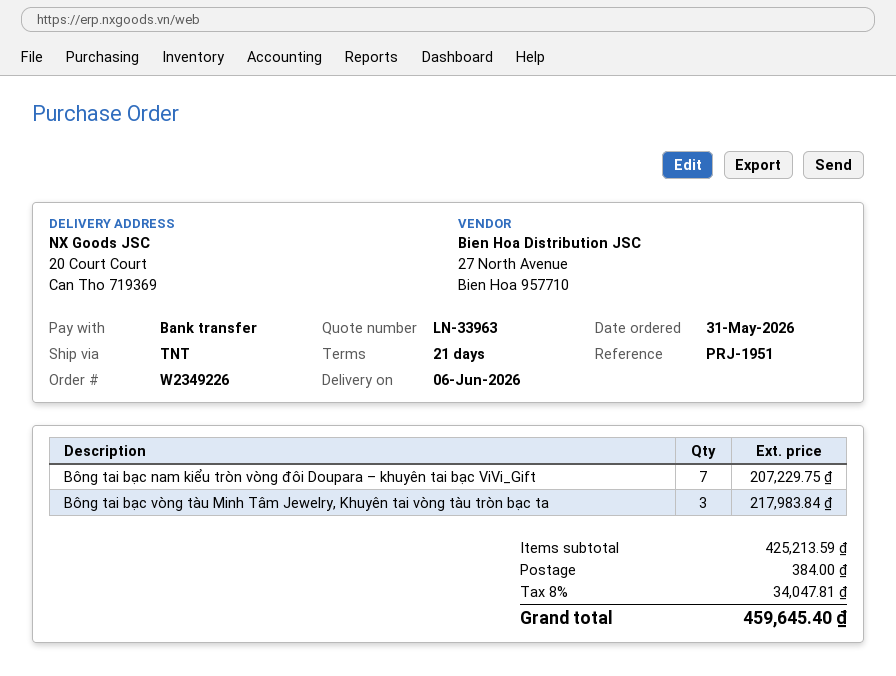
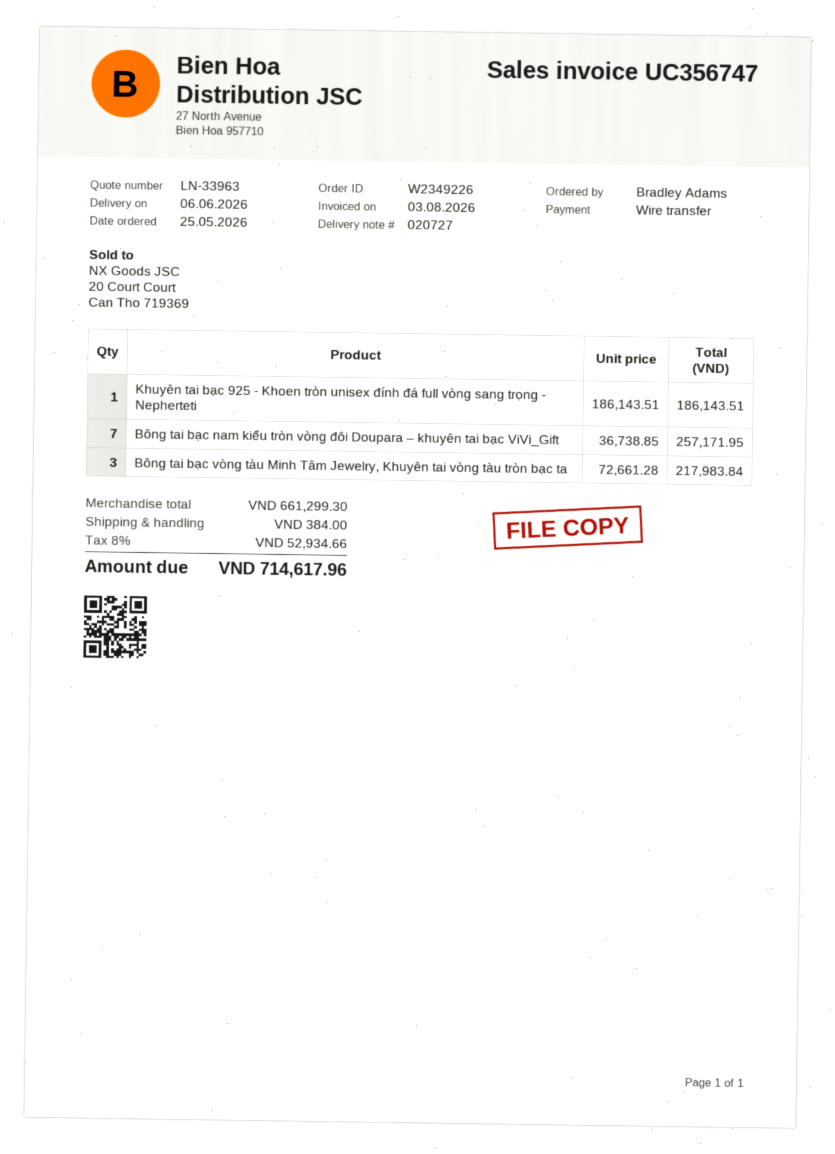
order date: 2026-05-31 -> 2026-05-25
Bông tai bạc nam kiểu tròn vòng đôi Doupara – khuyên tai bạc ViVi_Gift: 7 for 207229.75 -> 7 for 257171.95
Khuyên tai bạc 925 - Khoen tròn unisex đính đá full vòng sang trọng - Nepherteti: none -> 1 for 186143.51
subtotal: 425213.59 -> 661299.30
tax: 8% = 34047.81 -> 8% = 52934.66
total: 459645.40 -> 714617.96

